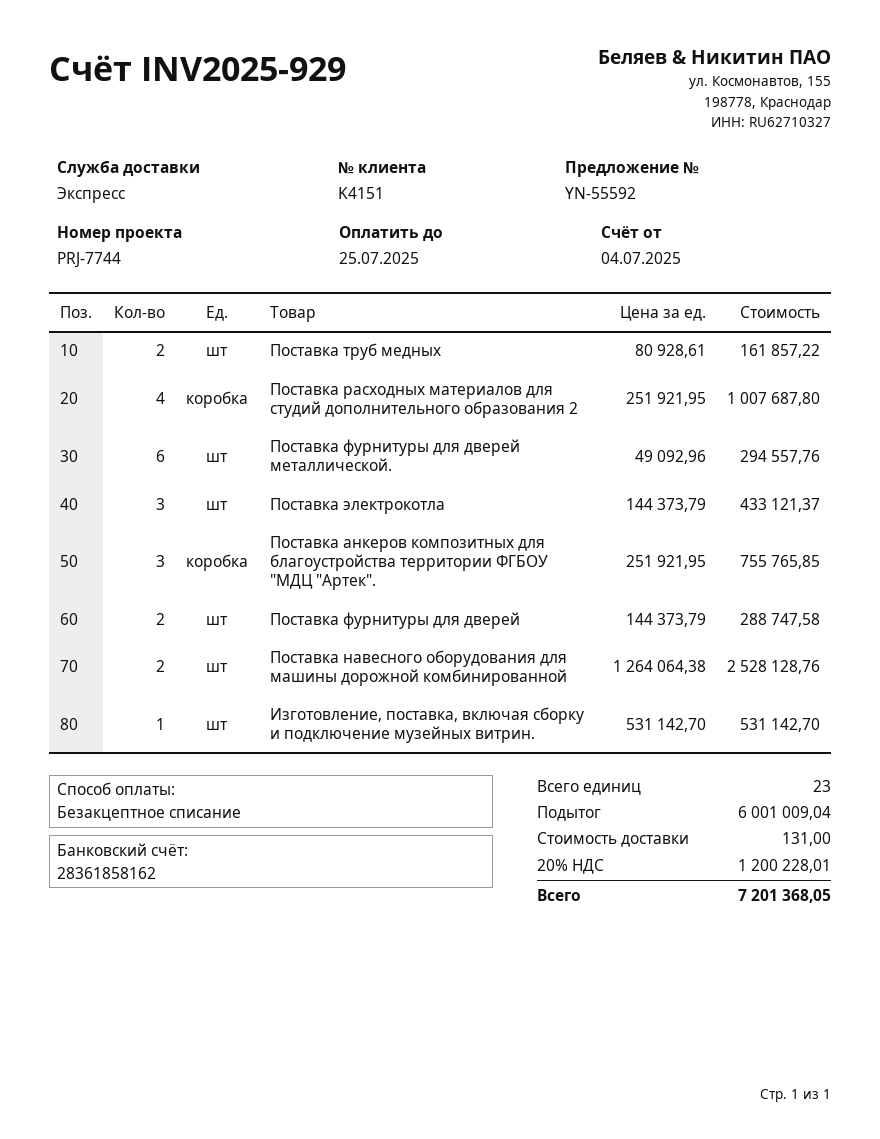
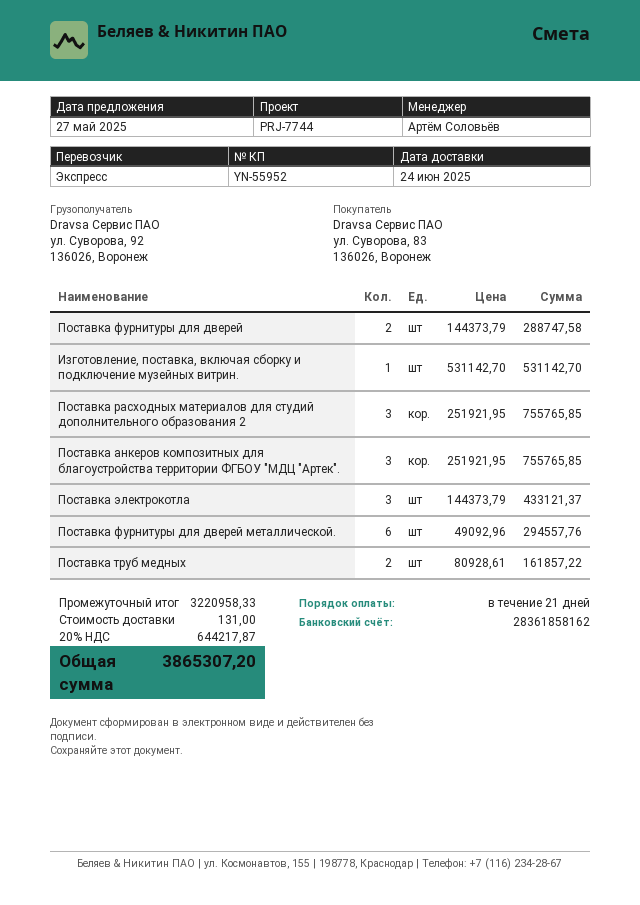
quote number: YN-55592 -> YN-55952
Поставка расходных материалов для студий дополнительного образования 2: 4 x 251921.95 = 1007687.80 -> 3 x 251921.95 = 755765.85
Поставка навесного оборудования для машины дорожной комбинированной: 2 x 1264064.38 = 2528128.76 -> none
subtotal: 6001009.04 -> 3220958.33
tax: 20% = 1200228.01 -> 20% = 644217.87
total: 7201368.05 -> 3865307.20

